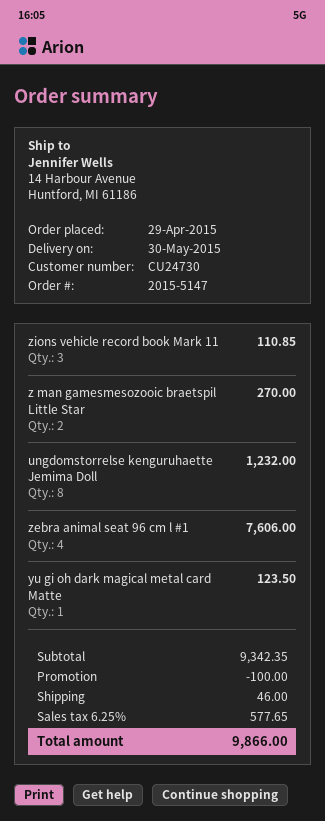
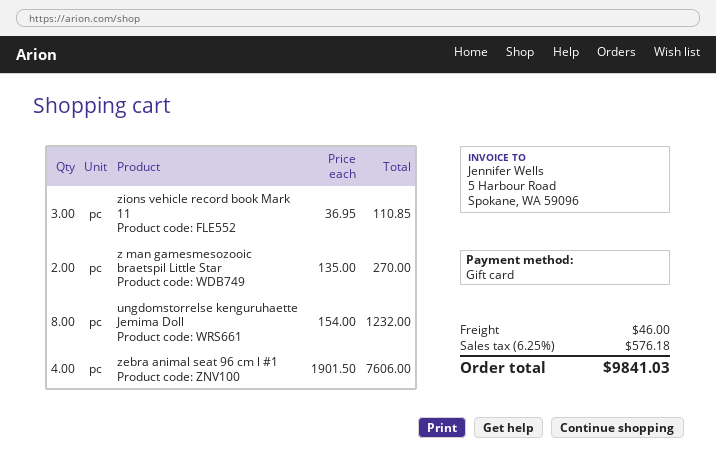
yu gi oh dark magical metal card Matte: 1 for 123.50 -> none
discount: 100.00 -> none
tax: 6.25% = 577.65 -> 6.25% = 576.18
total: 9866.00 -> 9841.03

